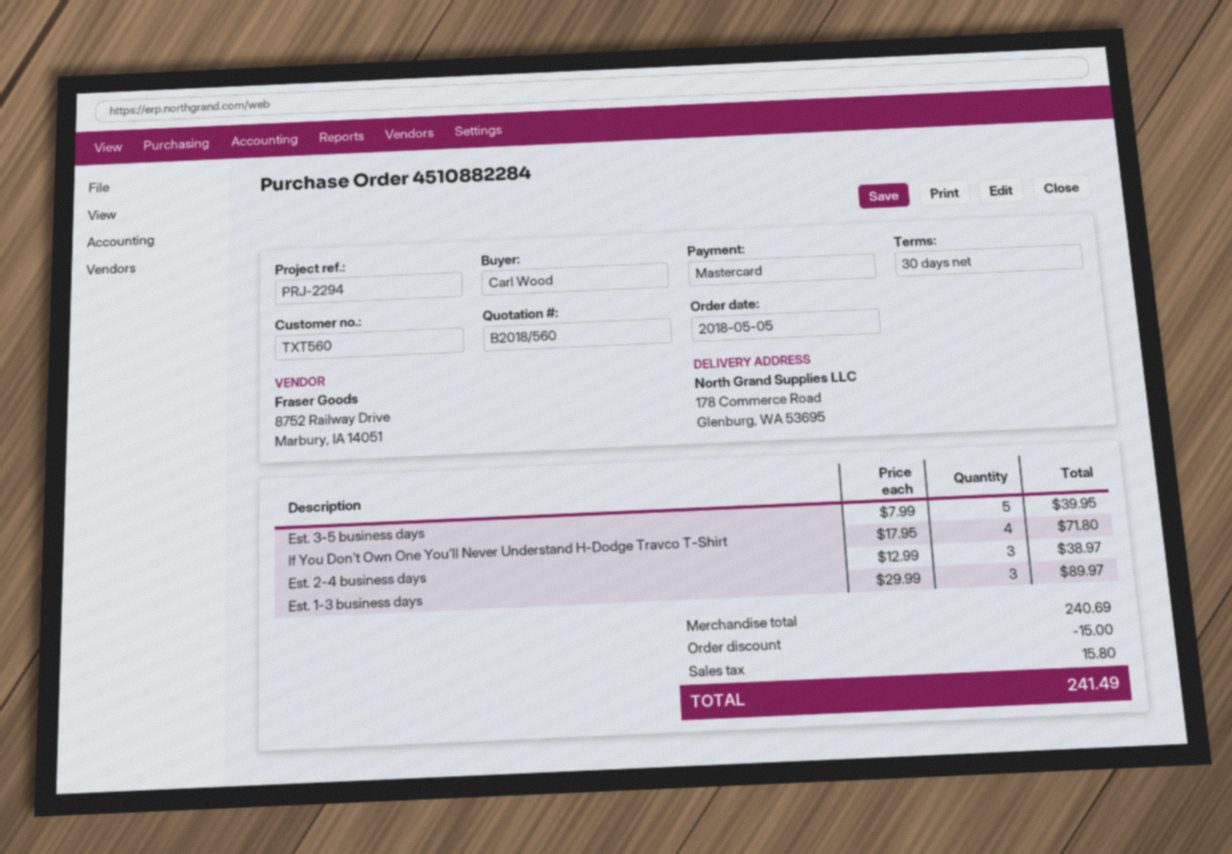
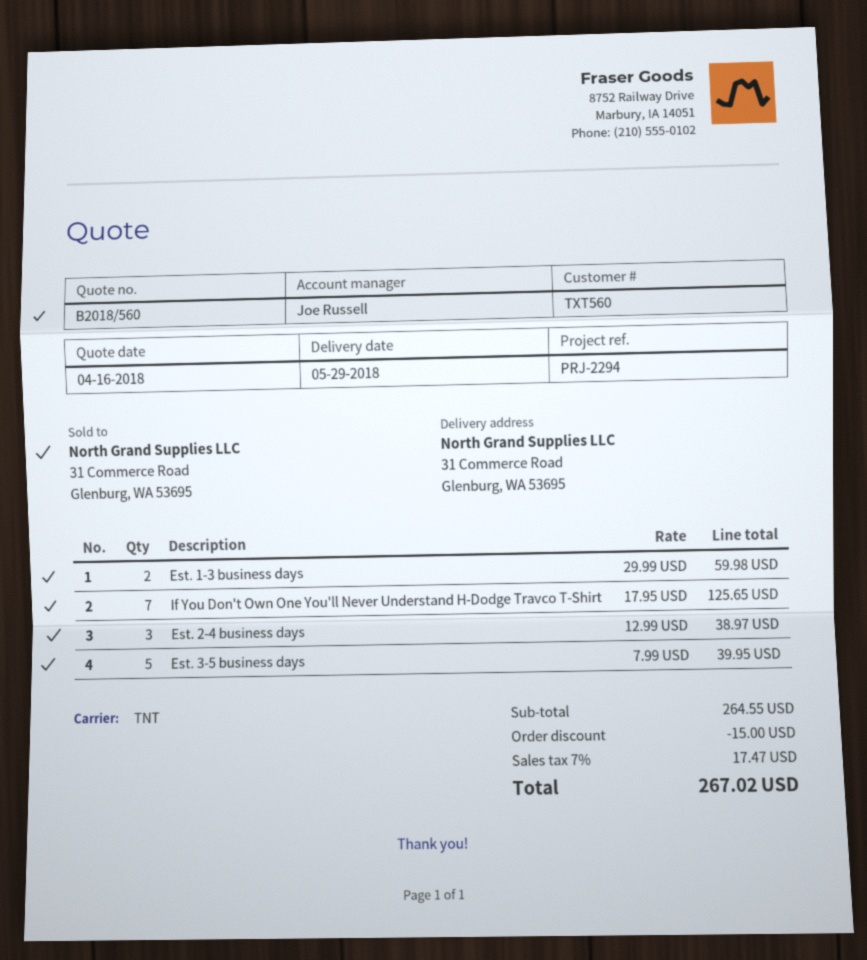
ship to: 178 Commerce Road, Glenburg, WA 53695 -> 31 Commerce Road, Glenburg, WA 53695
If You Don't Own One You'll Never Understand H-Dodge Travco T-Shirt: 4 x 17.95 = 71.80 -> 7 x 17.95 = 125.65
Est. 1-3 business days: 3 x 29.99 = 89.97 -> 2 x 29.99 = 59.98
subtotal: 240.69 -> 264.55
tax: 15.80 -> 17.47
total: 241.49 -> 267.02

